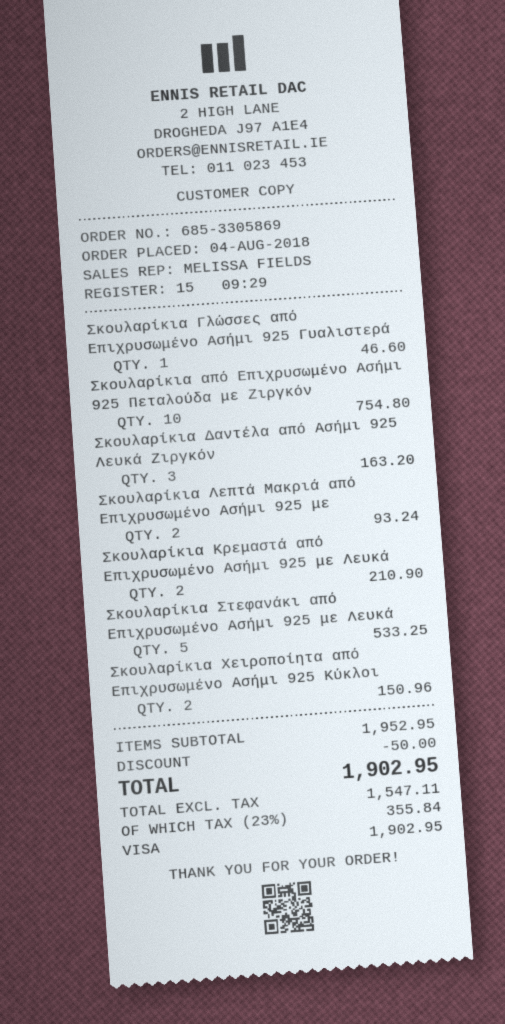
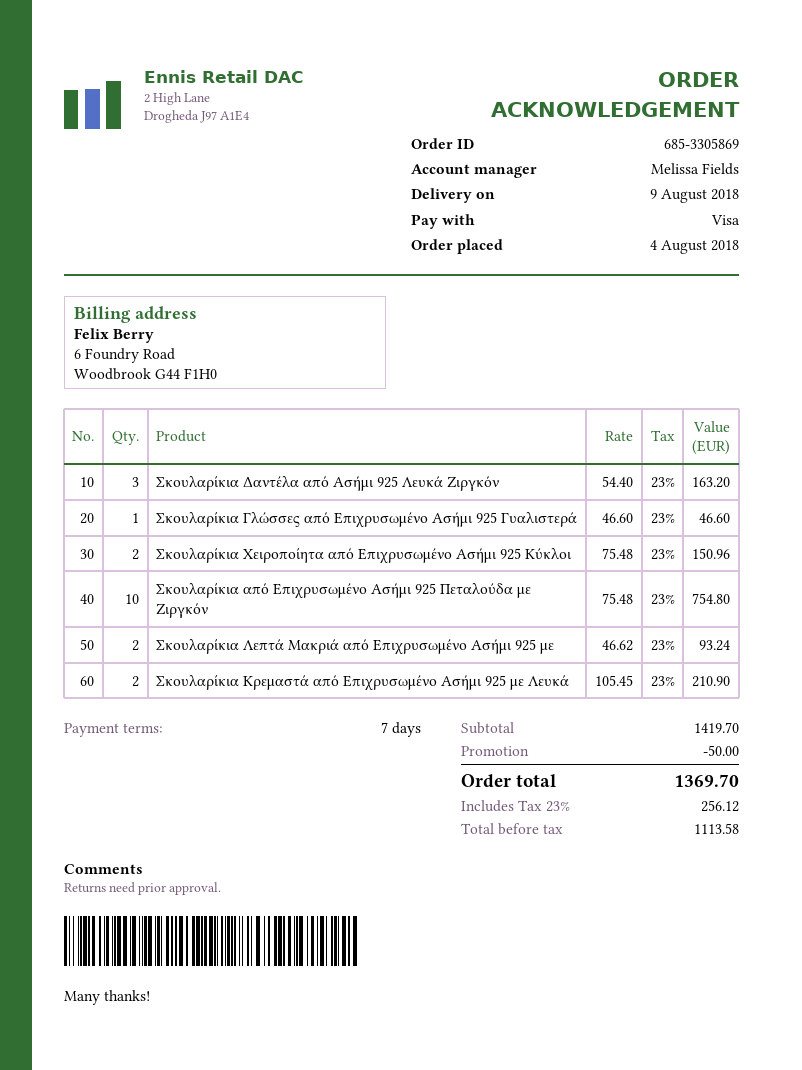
Σκουλαρίκια Στεφανάκι από Επιχρυσωμένο Ασήμι 925 με Λευκά: 5 for 533.25 -> none
subtotal: 1952.95 -> 1419.70
net: 1547.11 -> 1113.58
tax: 23% = 355.84 -> 23% = 256.12
total: 1902.95 -> 1369.70

